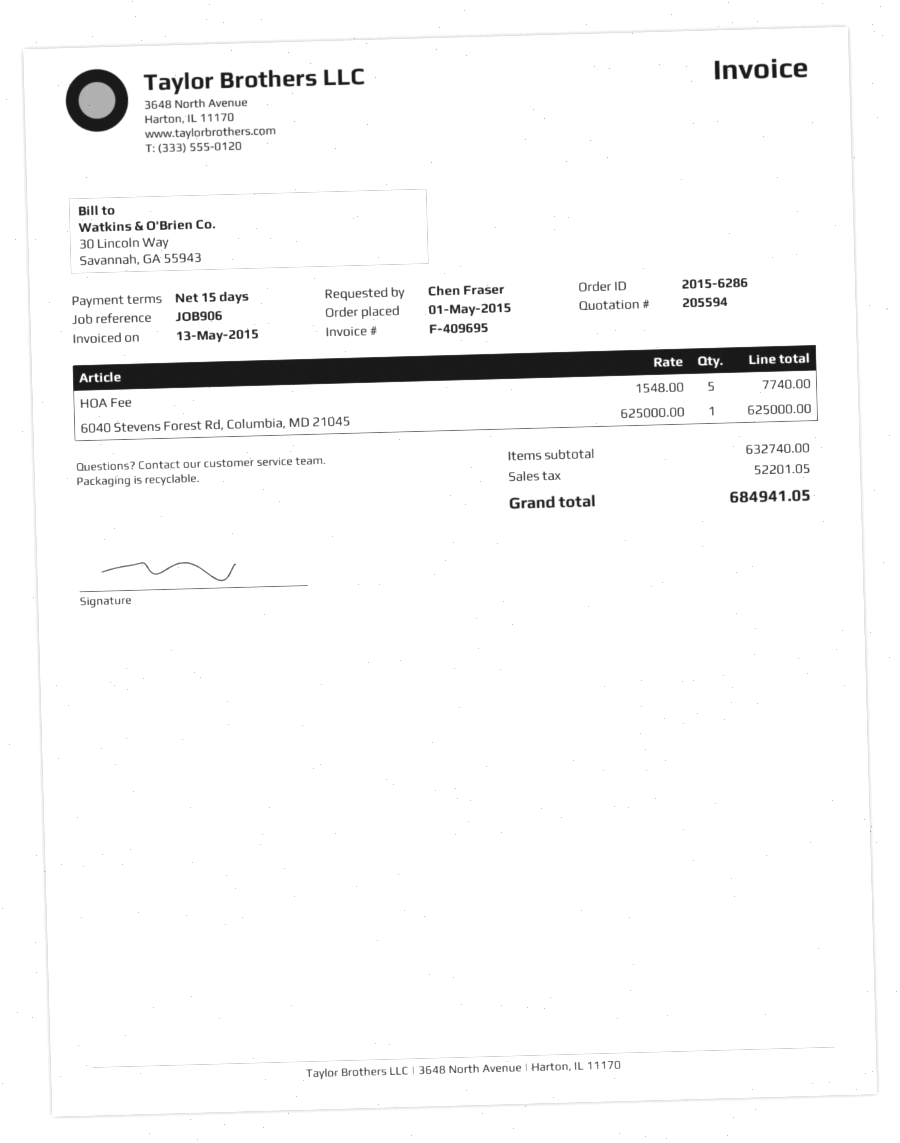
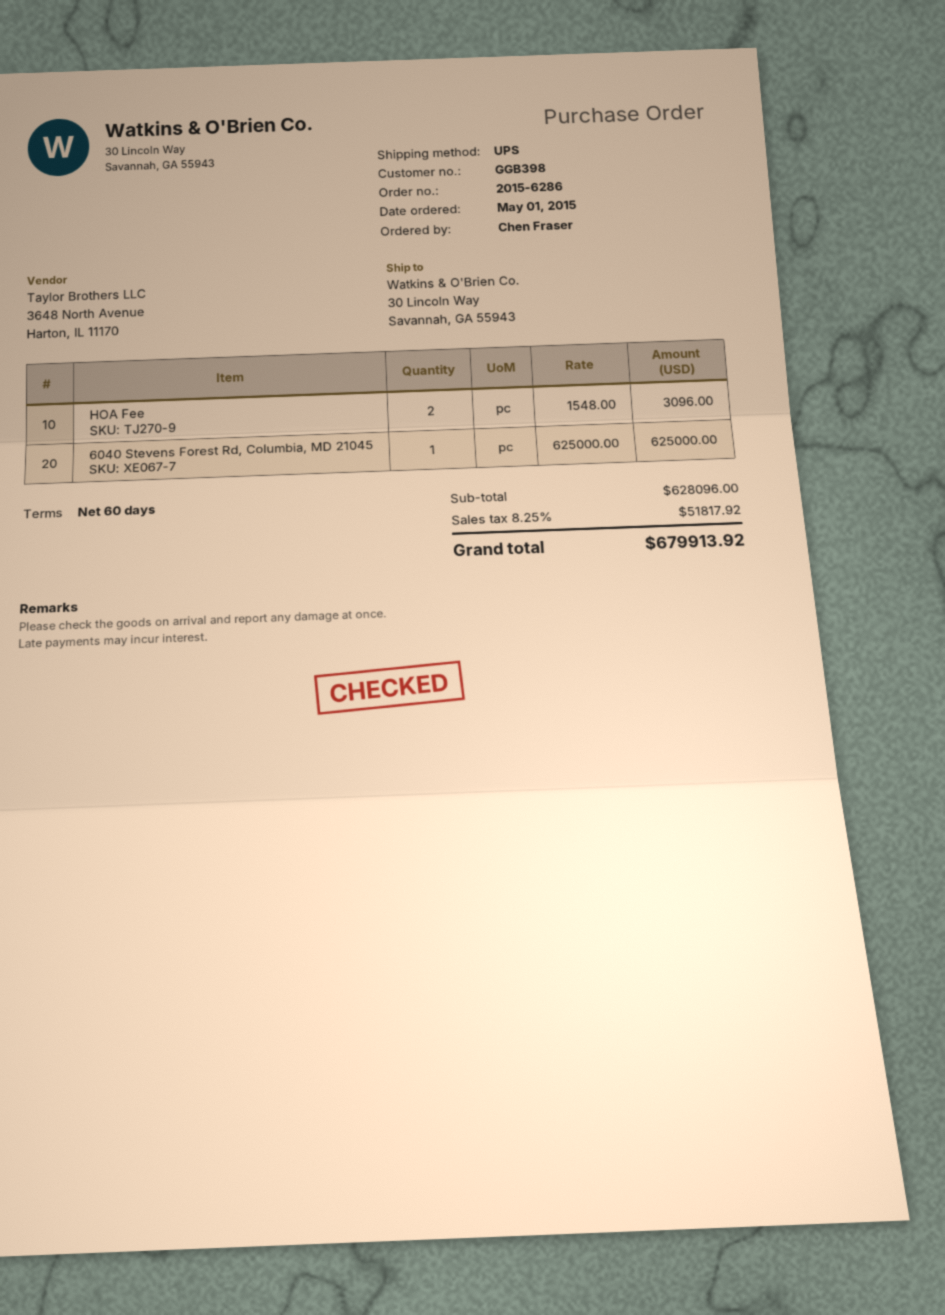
payment terms: 15 days -> 60 days
HOA Fee: 5 x 1548.00 = 7740.00 -> 2 x 1548.00 = 3096.00
subtotal: 632740.00 -> 628096.00
tax: 52201.05 -> 51817.92
total: 684941.05 -> 679913.92

